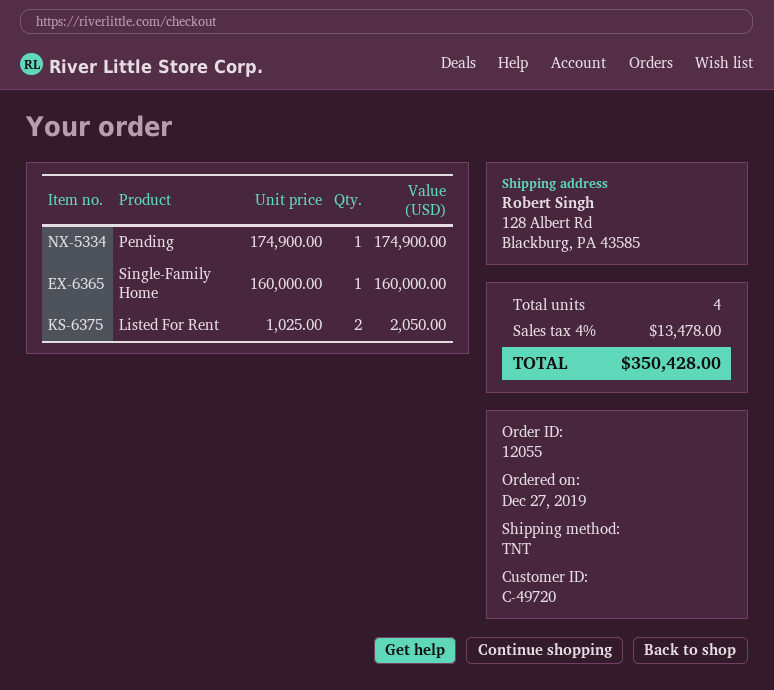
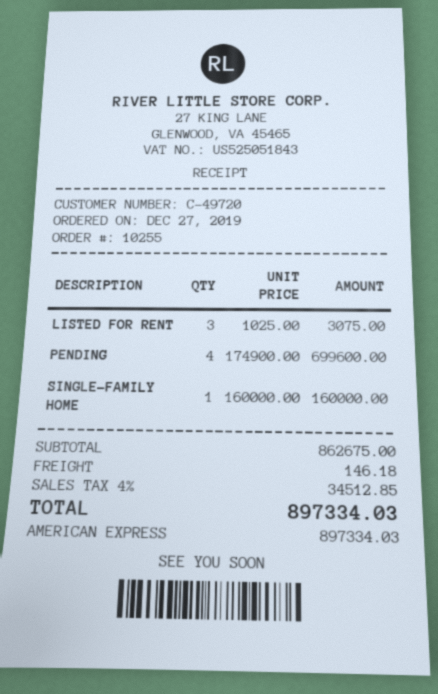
order number: 12055 -> 10255
Pending: 1 x 174900.00 = 174900.00 -> 4 x 174900.00 = 699600.00
Listed For Rent: 2 x 1025.00 = 2050.00 -> 3 x 1025.00 = 3075.00
shipping: none -> 146.18
tax: 4% = 13478.00 -> 4% = 34512.85
total: 350428.00 -> 897334.03

